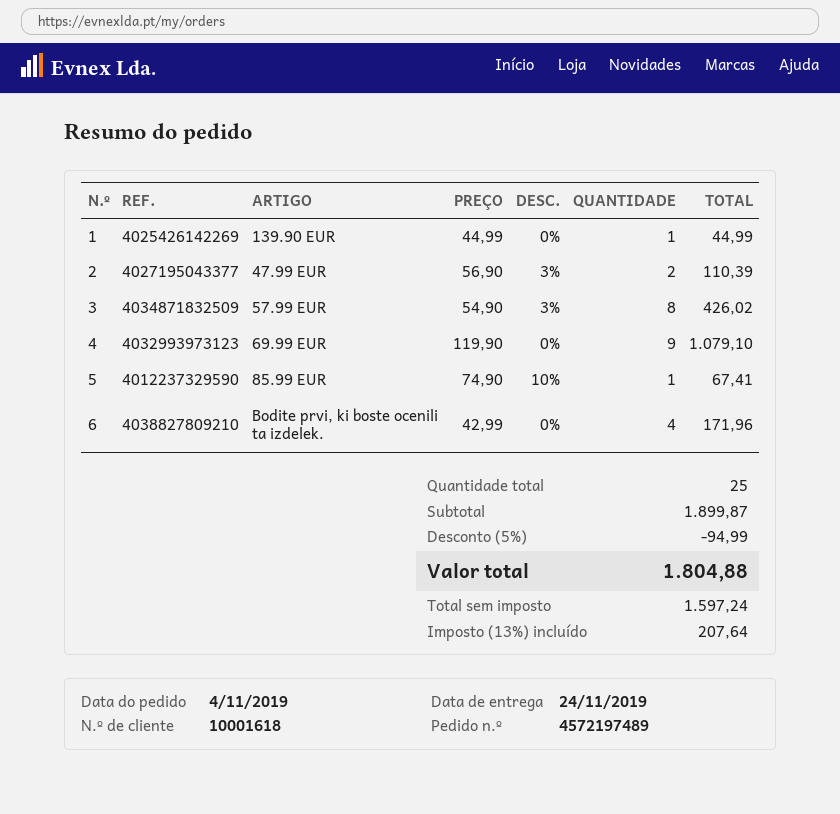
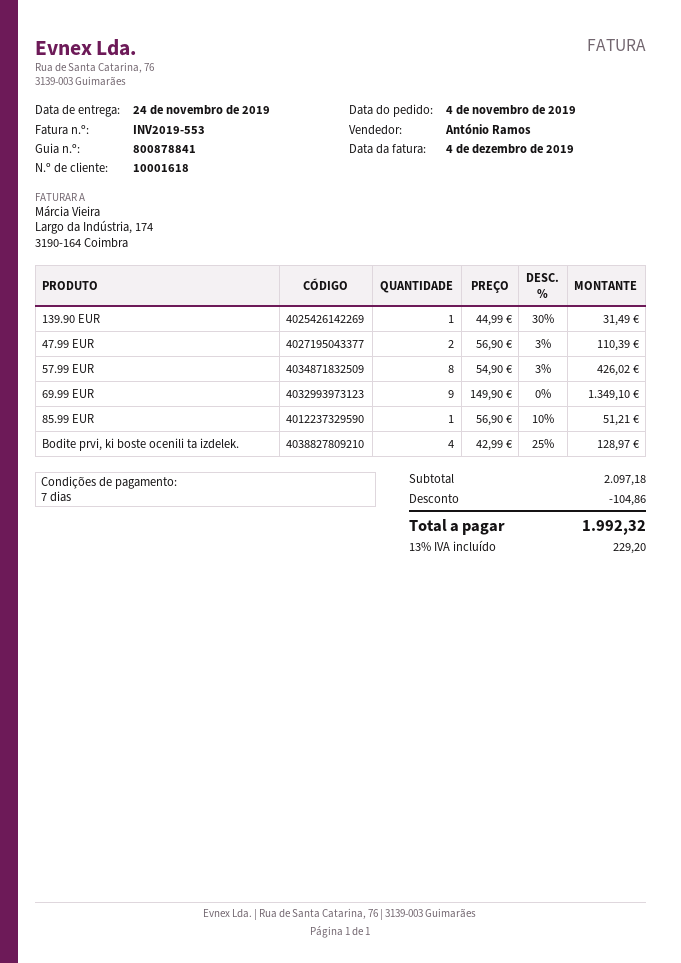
139.90 EUR: 1 x 44.99 = 44.99 -> 1 x 44.99 - 30% = 31.49
69.99 EUR: 9 x 119.90 = 1079.10 -> 9 x 149.90 = 1349.10
85.99 EUR: 1 x 74.90 - 10% = 67.41 -> 1 x 56.90 - 10% = 51.21
Bodite prvi, ki boste ocenili ta izdelek.: 4 x 42.99 = 171.96 -> 4 x 42.99 - 25% = 128.97
subtotal: 1899.87 -> 2097.18
discount: 94.99 -> 104.86
tax: 13% = 207.64 -> 13% = 229.20
total: 1804.88 -> 1992.32

